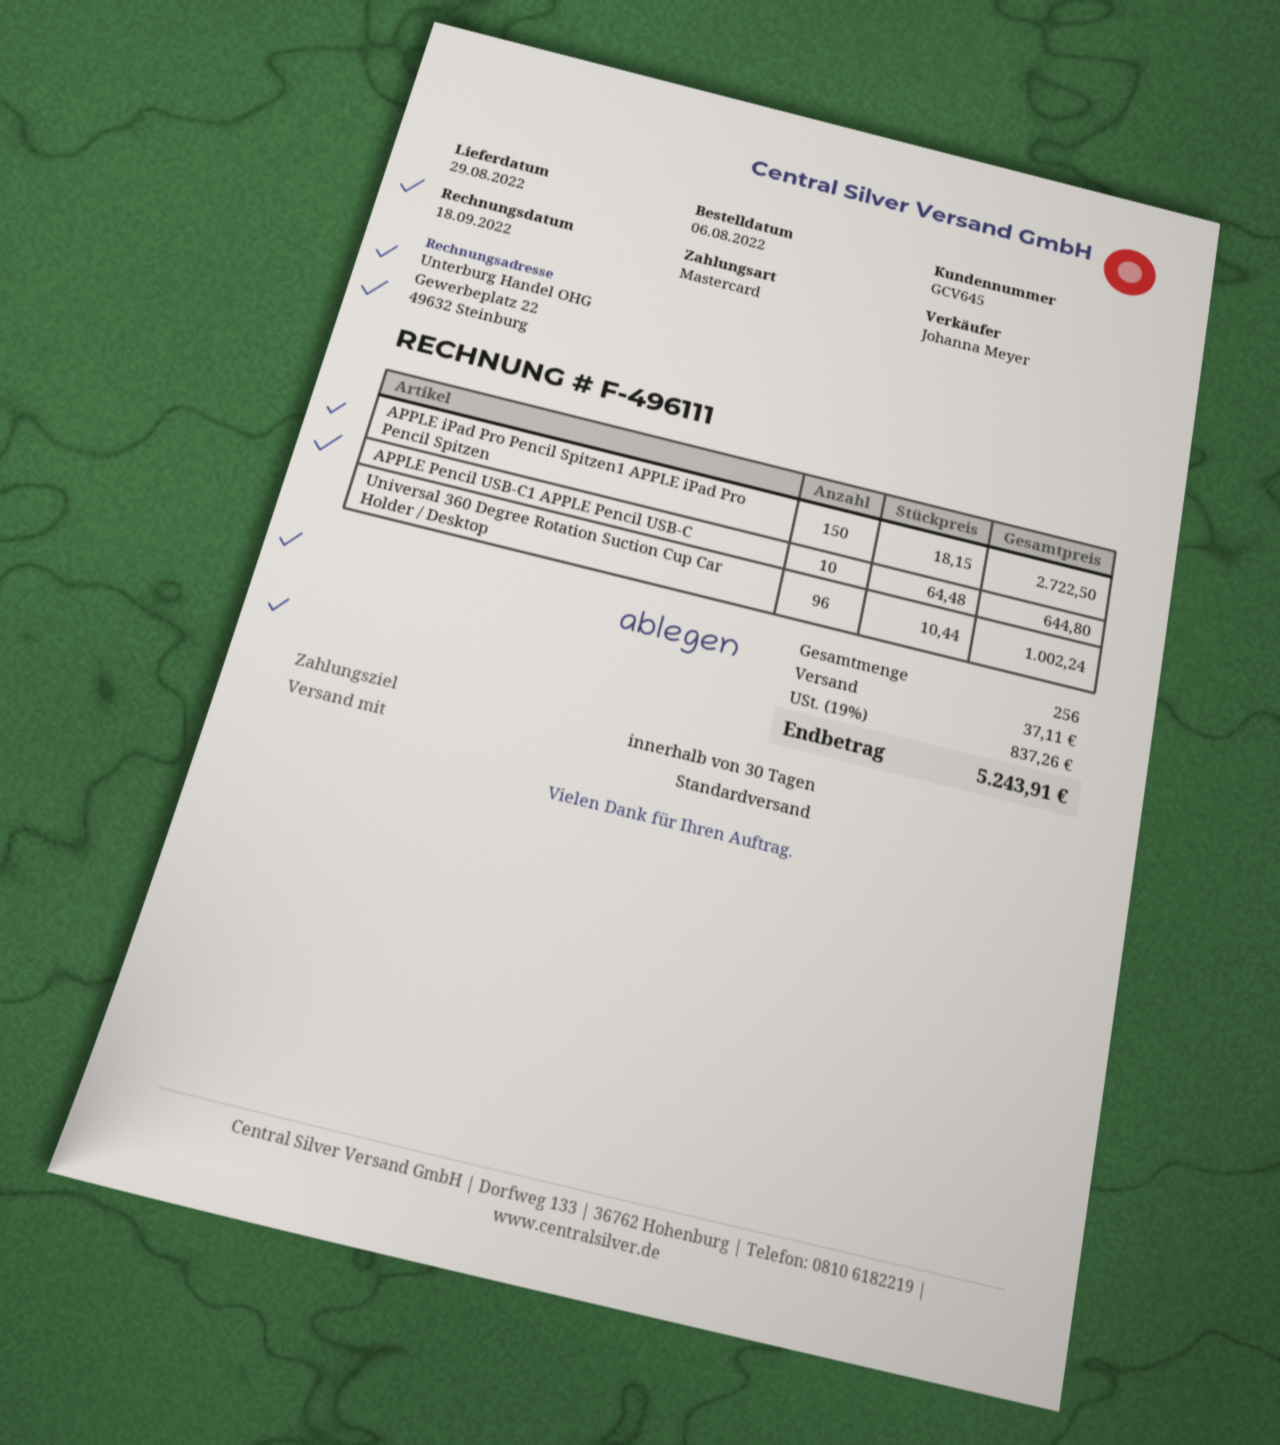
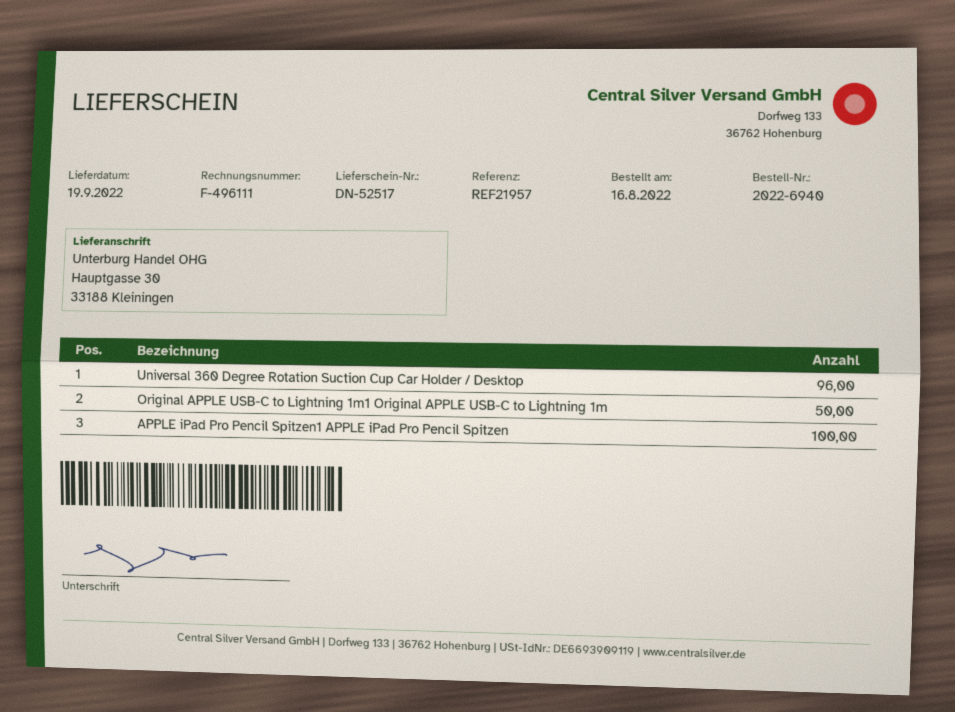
order date: 2022-08-06 -> 2022-08-16
delivery date: 2022-08-29 -> 2022-09-19
APPLE iPad Pro Pencil Spitzen1 APPLE iPad Pro Pencil Spitzen: 150 -> 100
APPLE Pencil USB-C1 APPLE Pencil USB-C: 10 -> none
Original APPLE USB-C to Lightning 1m1 Original APPLE USB-C to Lightning 1m: none -> 50

